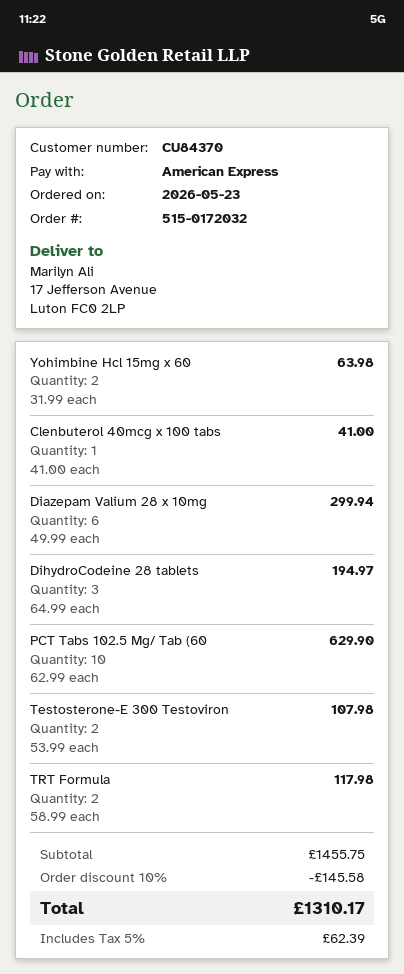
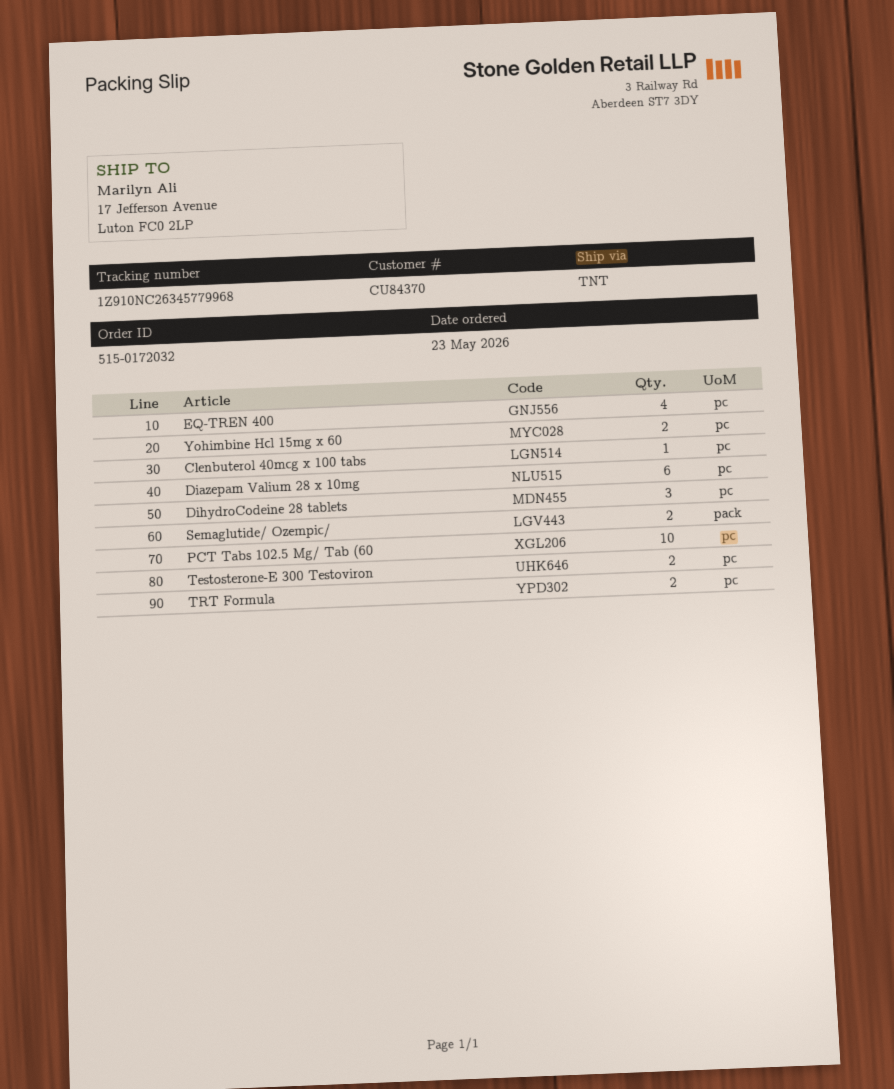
EQ-TREN 400: none -> 4
Semaglutide/ Ozempic/: none -> 2

